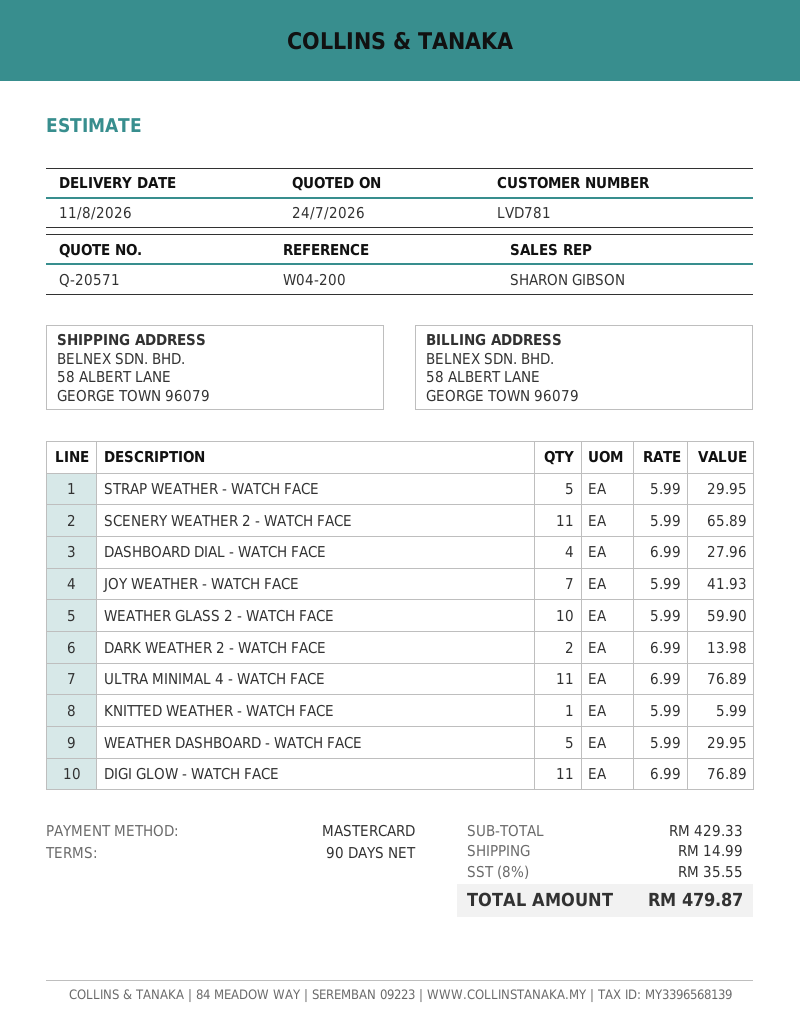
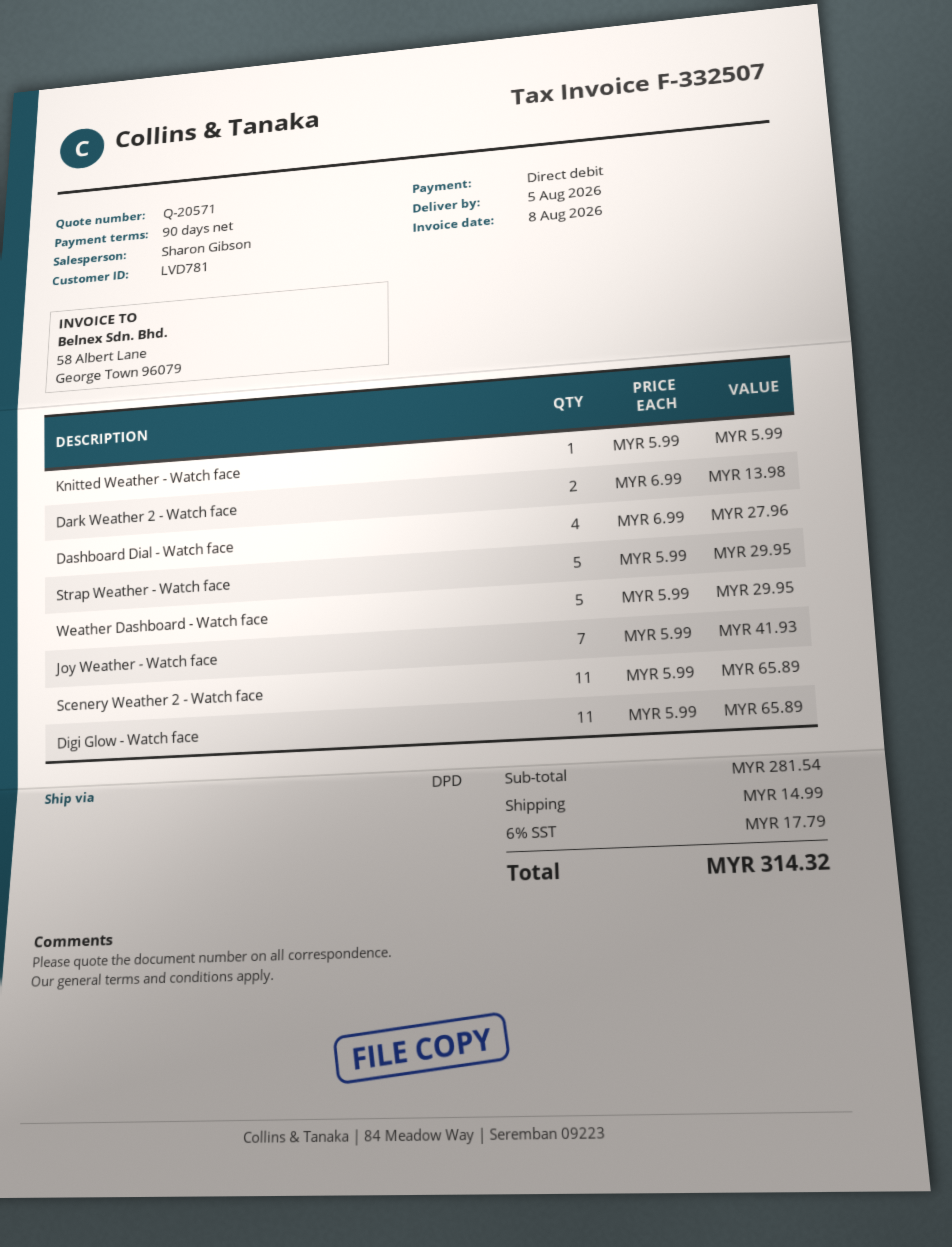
delivery date: 2026-08-11 -> 2026-08-05
payment method: Mastercard -> direct debit
WEATHER GLASS 2 - WATCH FACE: 10 x 5.99 = 59.90 -> none
ULTRA MINIMAL 4 - WATCH FACE: 11 x 6.99 = 76.89 -> none
DIGI GLOW - WATCH FACE: 11 x 6.99 = 76.89 -> 11 x 5.99 = 65.89
subtotal: 429.33 -> 281.54
tax: 8% = 35.55 -> 6% = 17.79
total: 479.87 -> 314.32

